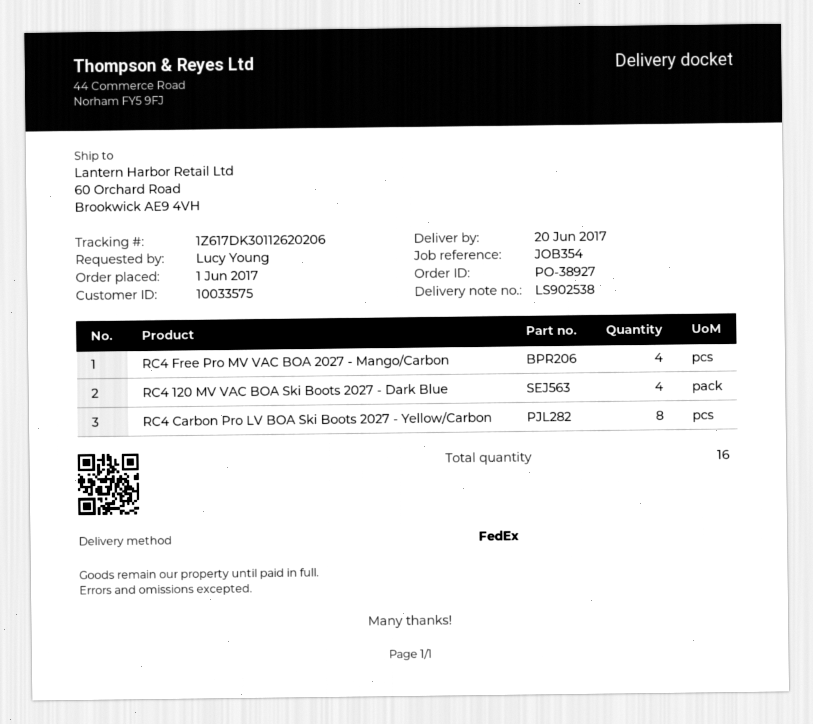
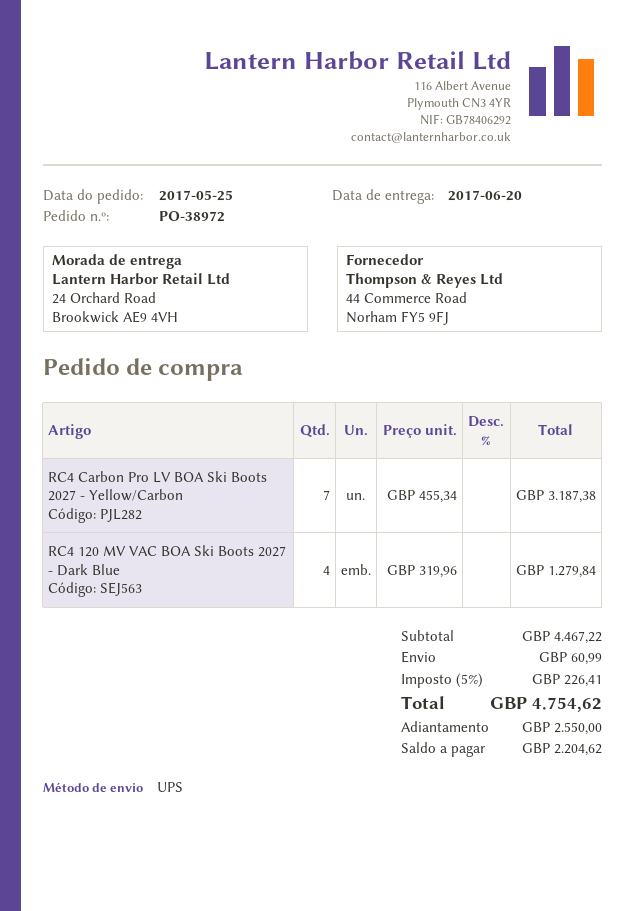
order number: PO-38927 -> PO-38972
order date: 2017-06-01 -> 2017-05-25
shipping method: FedEx -> UPS
ship to: 60 Orchard Road, Brookwick AE9 4VH -> 24 Orchard Road, Brookwick AE9 4VH
RC4 Free Pro MV VAC BOA 2027 - Mango/Carbon: 4 -> none
RC4 Carbon Pro LV BOA Ski Boots 2027 - Yellow/Carbon: 8 -> 7

